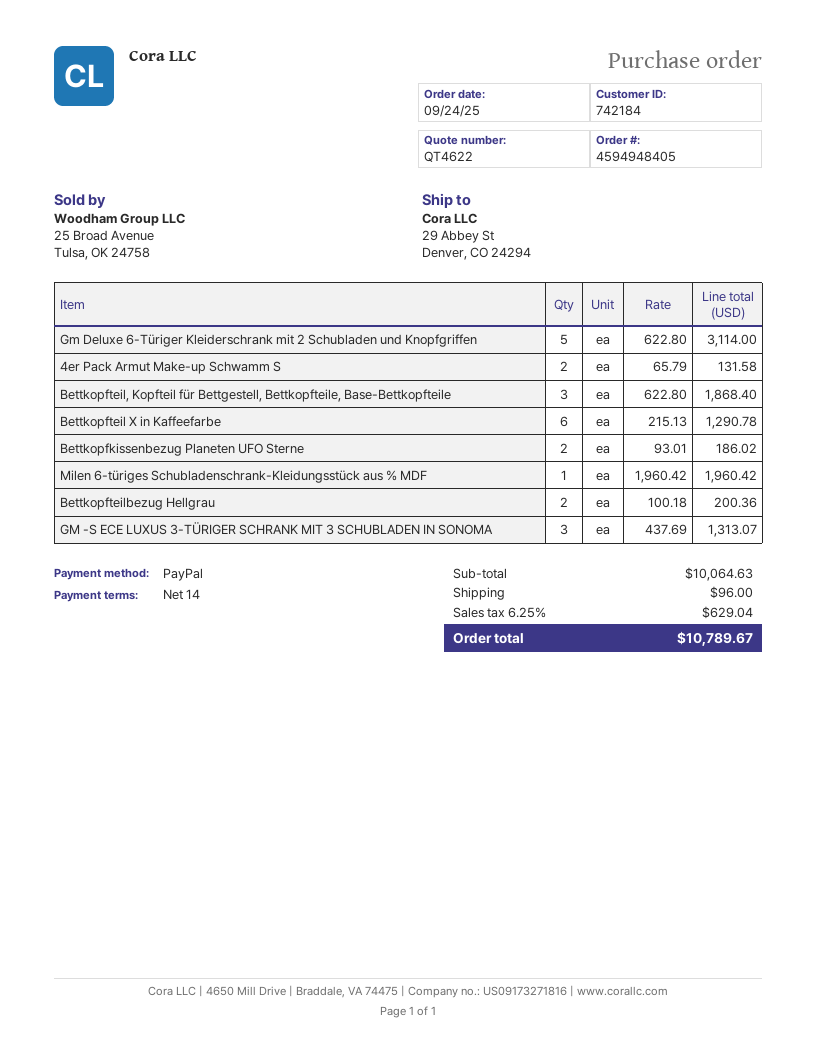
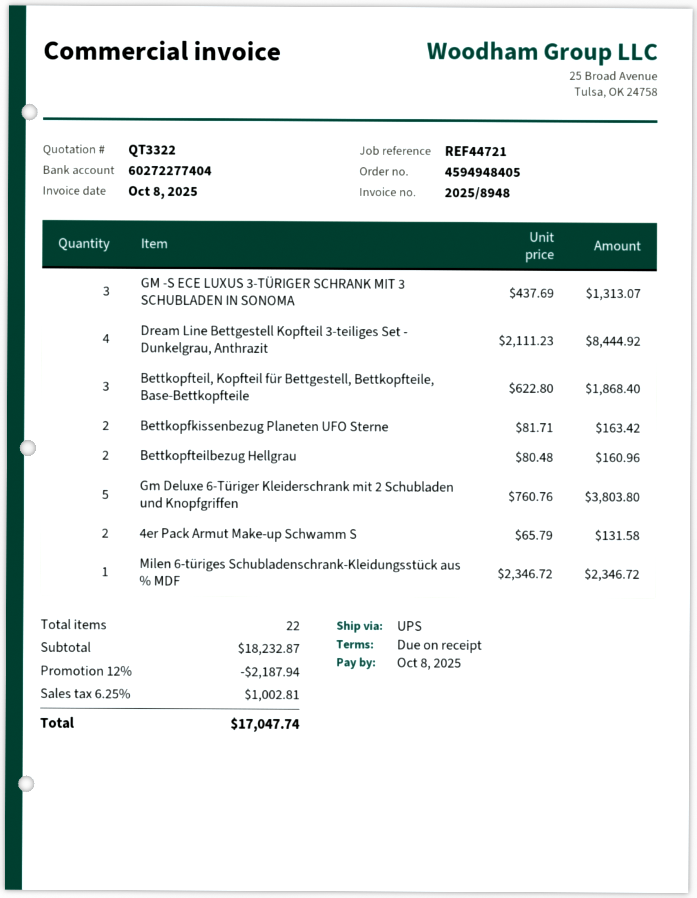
quote number: QT4622 -> QT3322
payment terms: 14 days -> on receipt
Gm Deluxe 6-Türiger Kleiderschrank mit 2 Schubladen und Knopfgriffen: 5 x 622.80 = 3114.00 -> 5 x 760.76 = 3803.80
Bettkopfteil X in Kaffeefarbe: 6 x 215.13 = 1290.78 -> none
Bettkopfkissenbezug Planeten UFO Sterne: 2 x 93.01 = 186.02 -> 2 x 81.71 = 163.42
Milen 6-türiges Schubladenschrank-Kleidungsstück aus % MDF: 1 x 1960.42 = 1960.42 -> 1 x 2346.72 = 2346.72
Bettkopfteilbezug Hellgrau: 2 x 100.18 = 200.36 -> 2 x 80.48 = 160.96
Dream Line Bettgestell Kopfteil 3-teiliges Set - Dunkelgrau, Anthrazit: none -> 4 x 2111.23 = 8444.92
subtotal: 10064.63 -> 18232.87
discount: none -> 12% = 2187.94
shipping: 96.00 -> none
tax: 6.25% = 629.04 -> 6.25% = 1002.81
total: 10789.67 -> 17047.74

